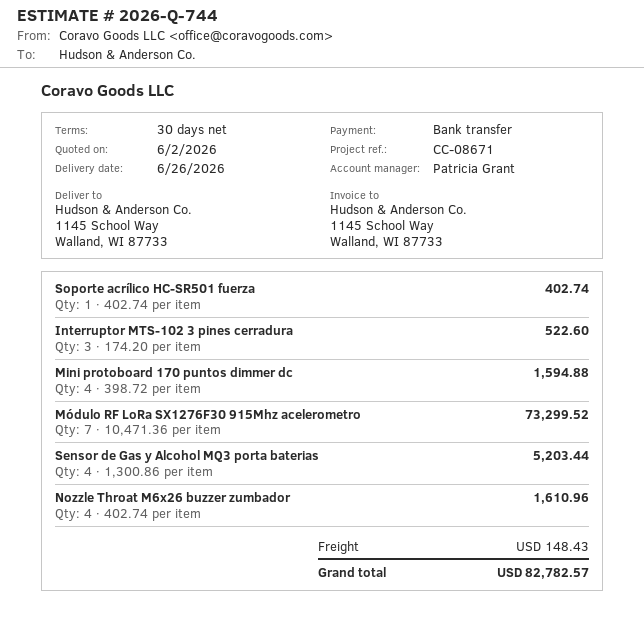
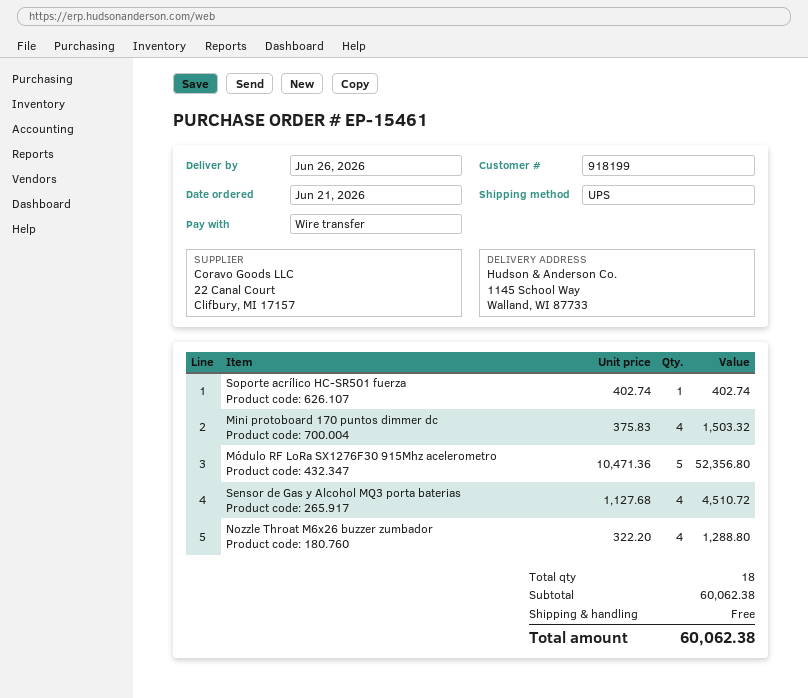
Interruptor MTS-102 3 pines cerradura: 3 x 174.20 = 522.60 -> none
Mini protoboard 170 puntos dimmer dc: 4 x 398.72 = 1594.88 -> 4 x 375.83 = 1503.32
Módulo RF LoRa SX1276F30 915Mhz acelerometro: 7 x 10471.36 = 73299.52 -> 5 x 10471.36 = 52356.80
Sensor de Gas y Alcohol MQ3 porta baterias: 4 x 1300.86 = 5203.44 -> 4 x 1127.68 = 4510.72
Nozzle Throat M6x26 buzzer zumbador: 4 x 402.74 = 1610.96 -> 4 x 322.20 = 1288.80
shipping: 148.43 -> 0.00
total: 82782.57 -> 60062.38

